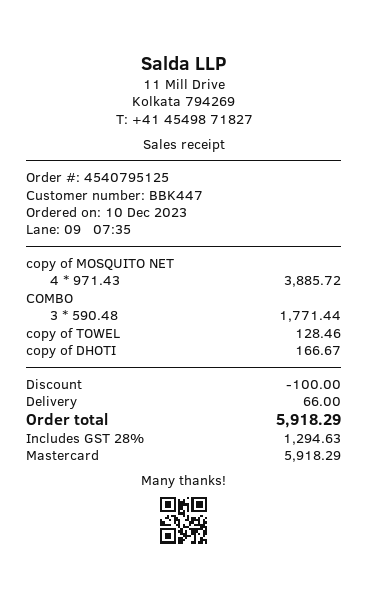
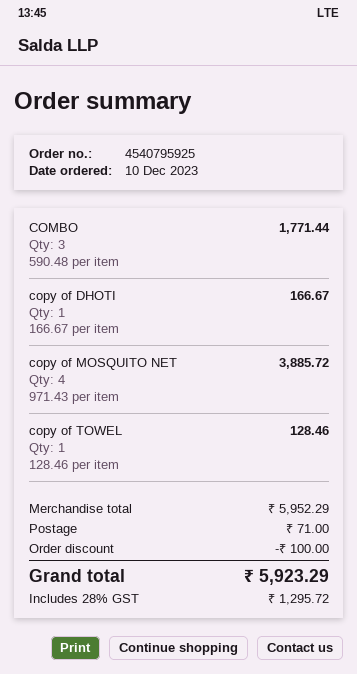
order number: 4540795125 -> 4540795925
shipping: 66.00 -> 71.00
tax: 28% = 1294.63 -> 28% = 1295.72
total: 5918.29 -> 5923.29

